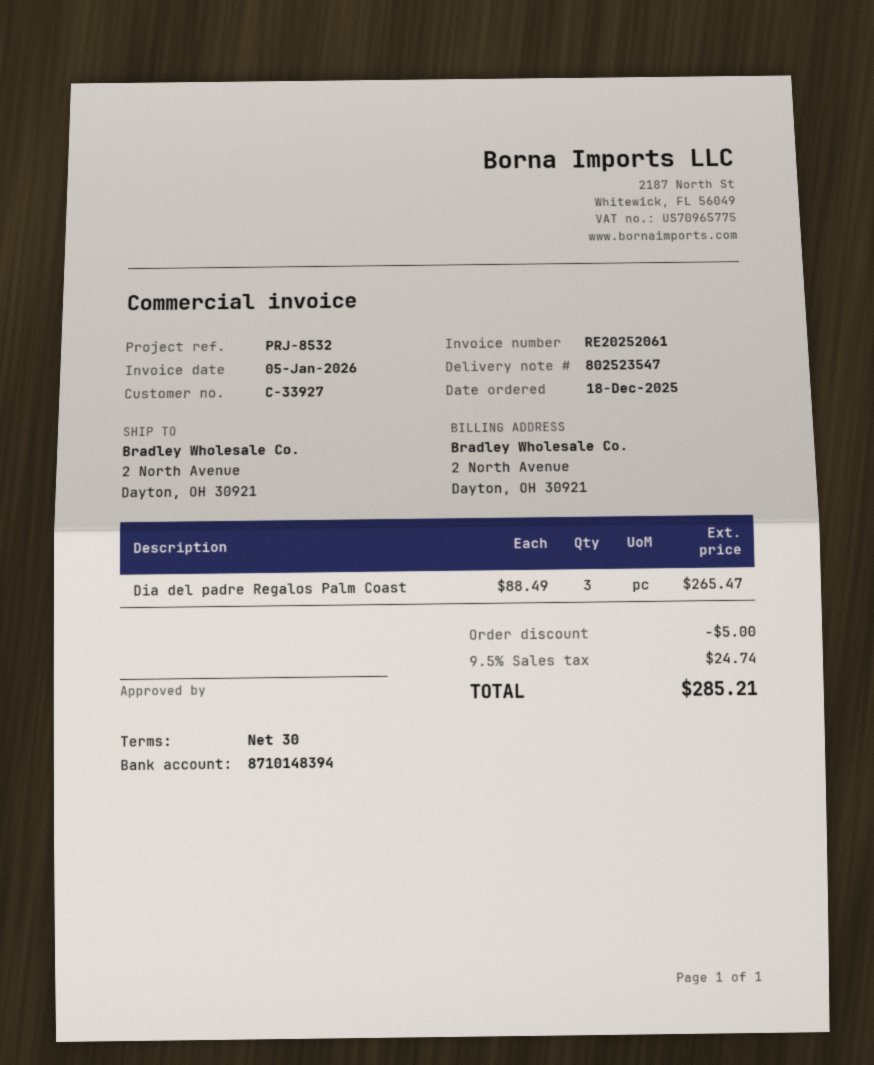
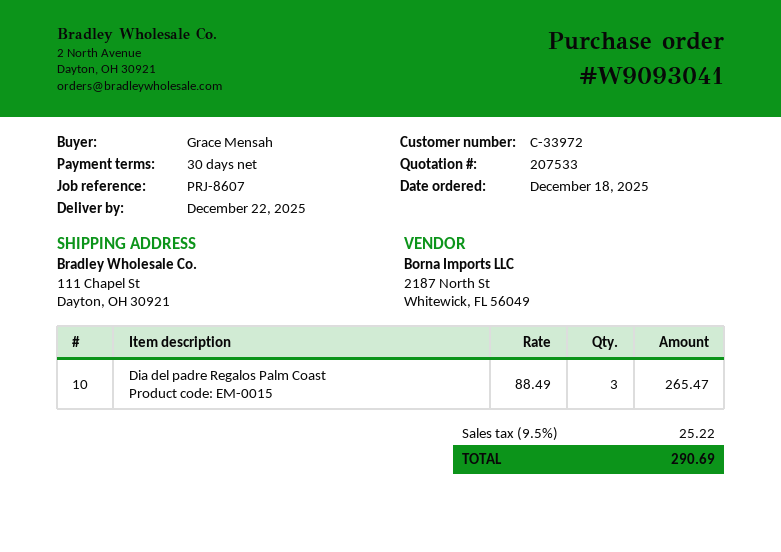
customer number: C-33927 -> C-33972
reference: PRJ-8532 -> PRJ-8607
ship to: 2 North Avenue, Dayton, OH 30921 -> 111 Chapel St, Dayton, OH 30921
discount: 5.00 -> none
tax: 9.5% = 24.74 -> 9.5% = 25.22
total: 285.21 -> 290.69

